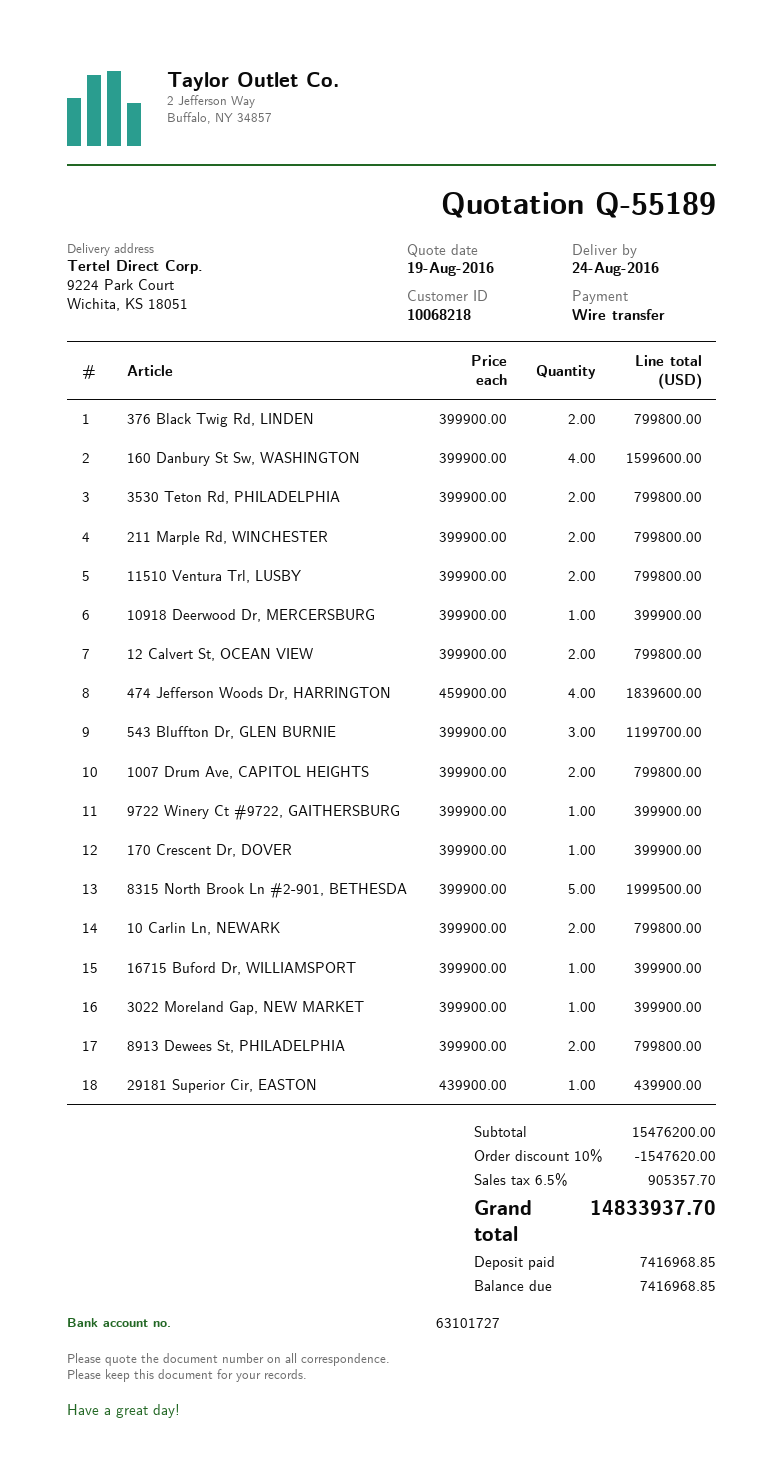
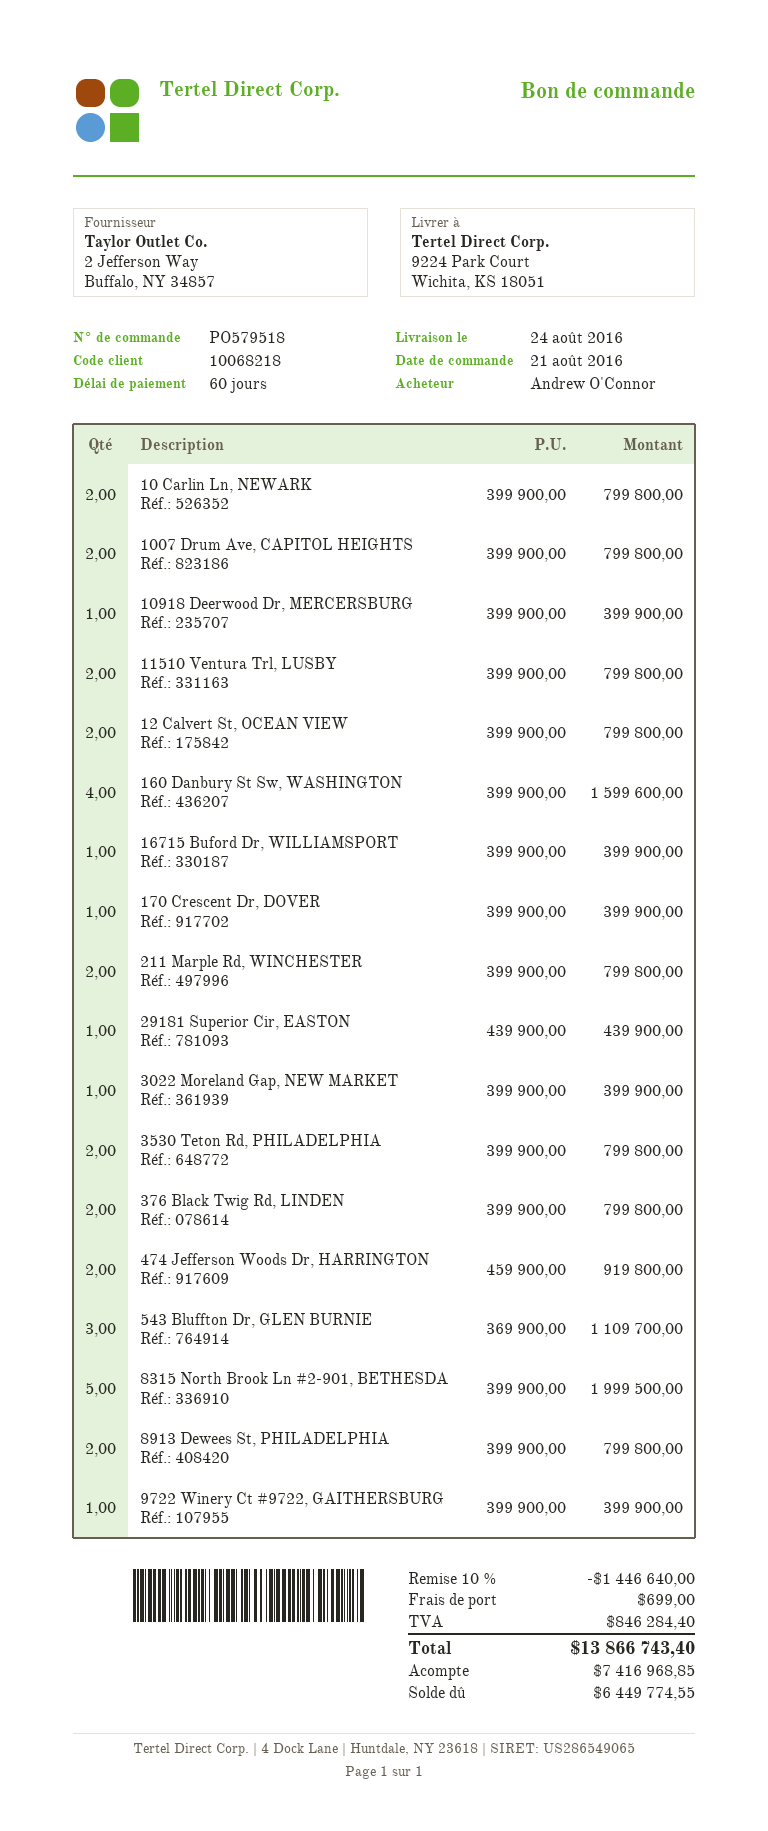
474 Jefferson Woods Dr, HARRINGTON: 4 x 459900.00 = 1839600.00 -> 2 x 459900.00 = 919800.00
543 Bluffton Dr, GLEN BURNIE: 3 x 399900.00 = 1199700.00 -> 3 x 369900.00 = 1109700.00
discount: 10% = 1547620.00 -> 10% = 1446640.00
shipping: none -> 699.00
tax: 905357.70 -> 846284.40
total: 14833937.70 -> 13866743.40
balance: 7416968.85 -> 6449774.55

